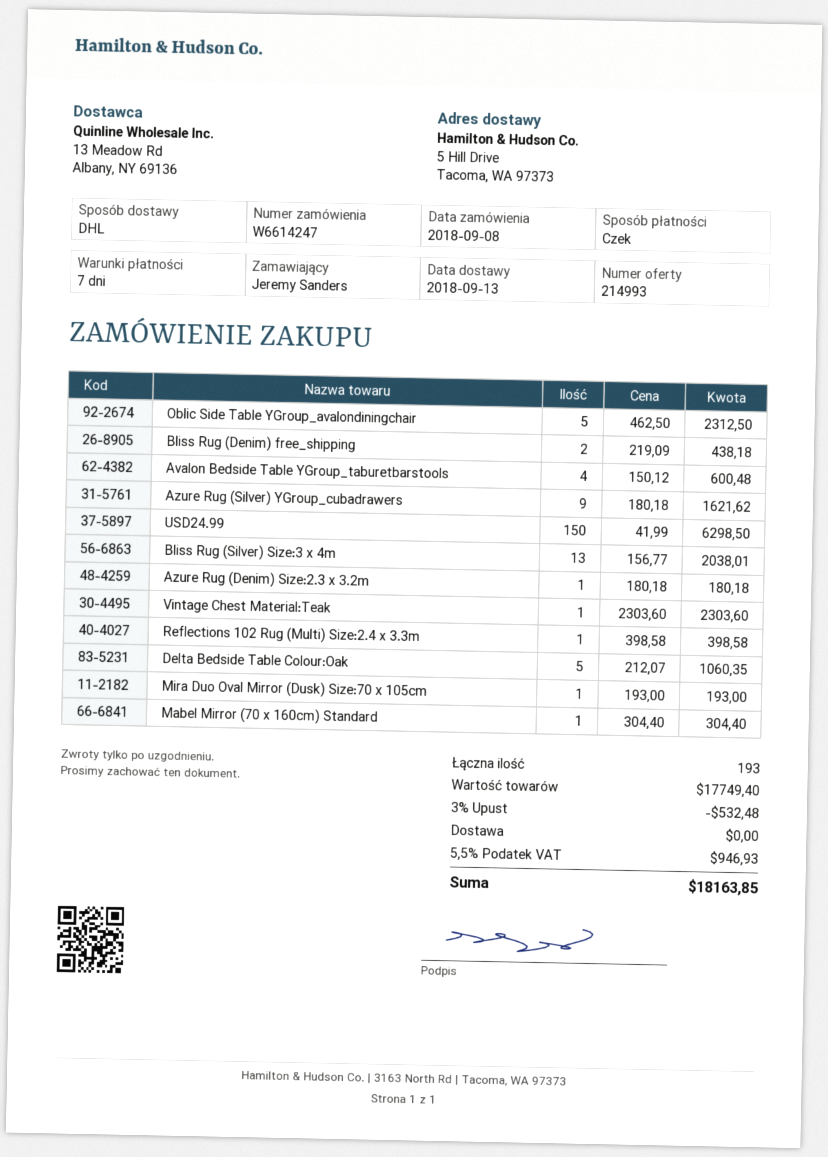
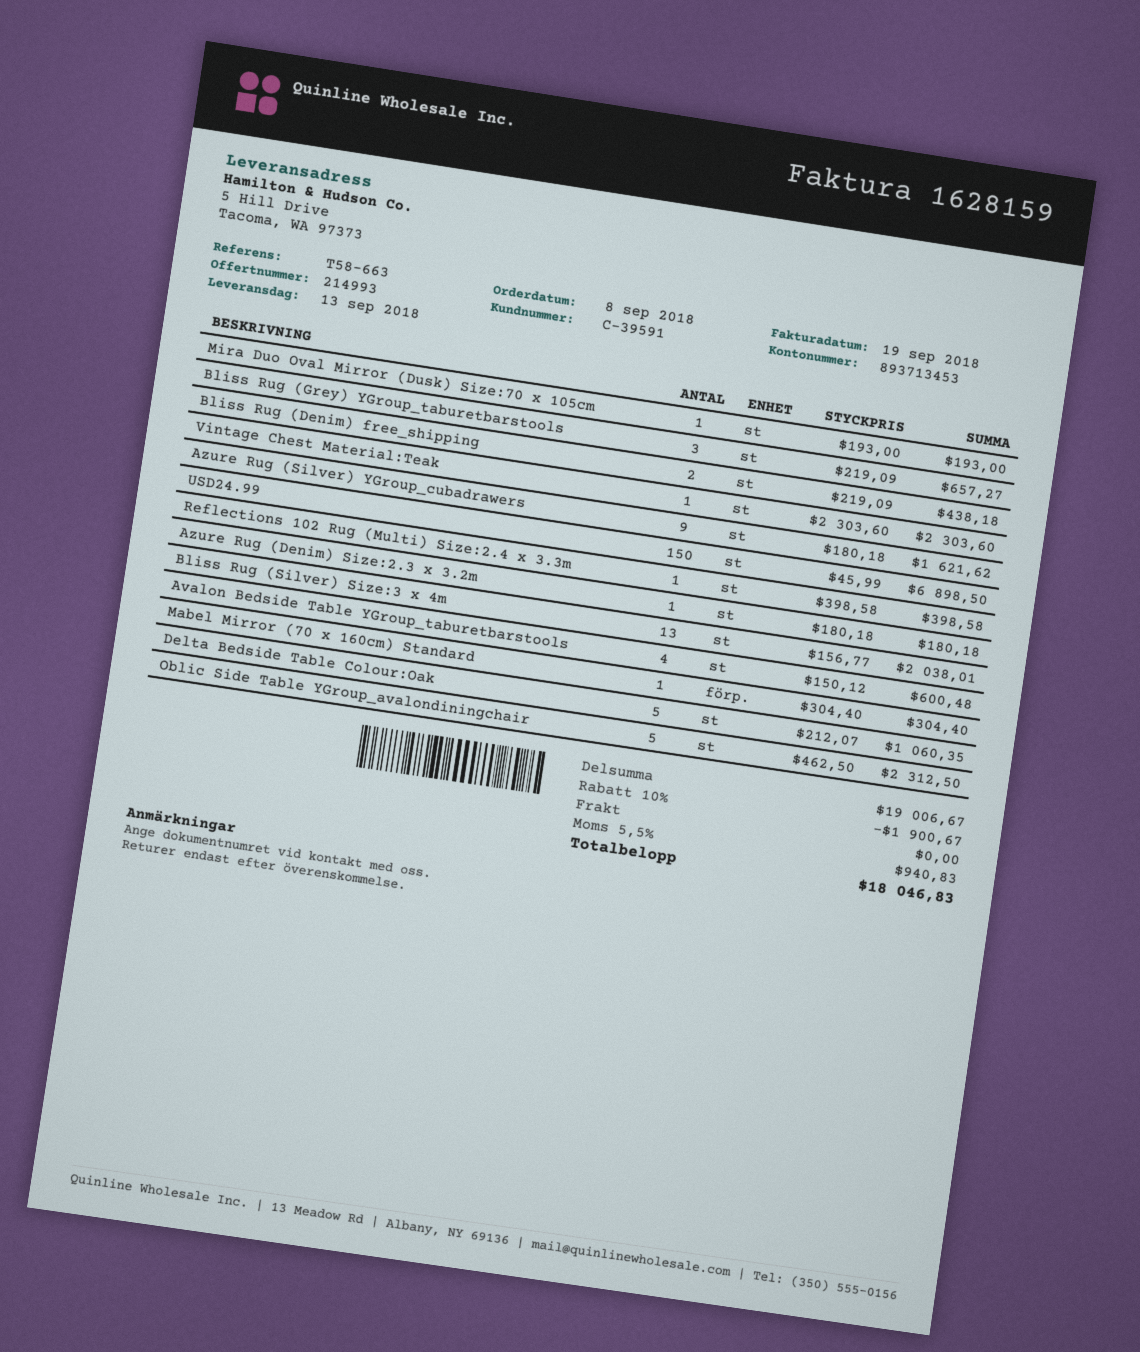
USD24.99: 150 x 41.99 = 6298.50 -> 150 x 45.99 = 6898.50
Bliss Rug (Grey) YGroup_taburetbarstools: none -> 3 x 219.09 = 657.27
subtotal: 17749.40 -> 19006.67
discount: 3% = 532.48 -> 10% = 1900.67
tax: 5.5% = 946.93 -> 5.5% = 940.83
total: 18163.85 -> 18046.83

